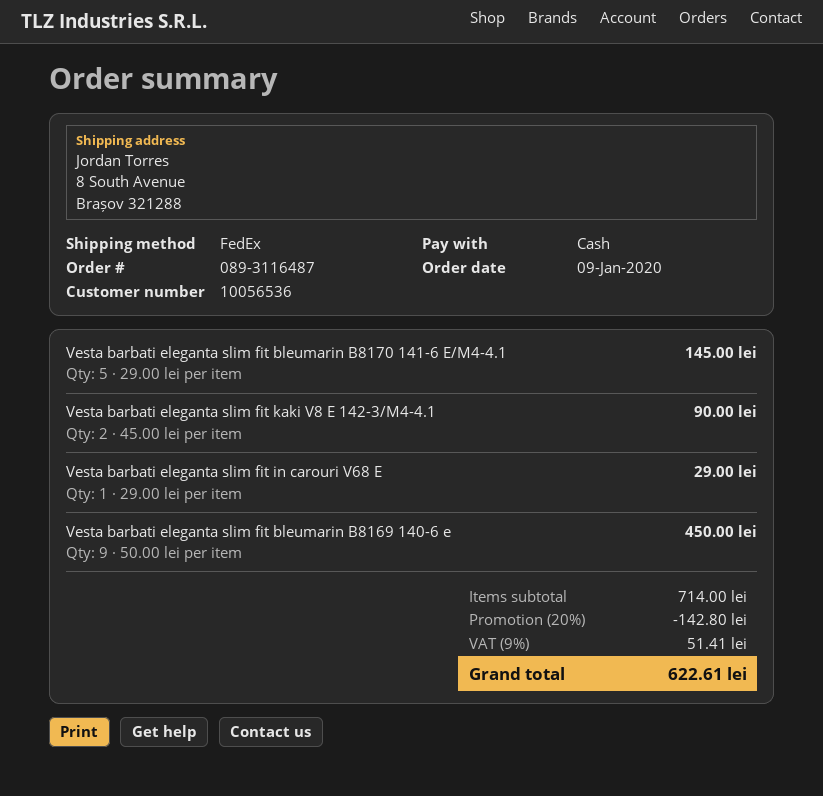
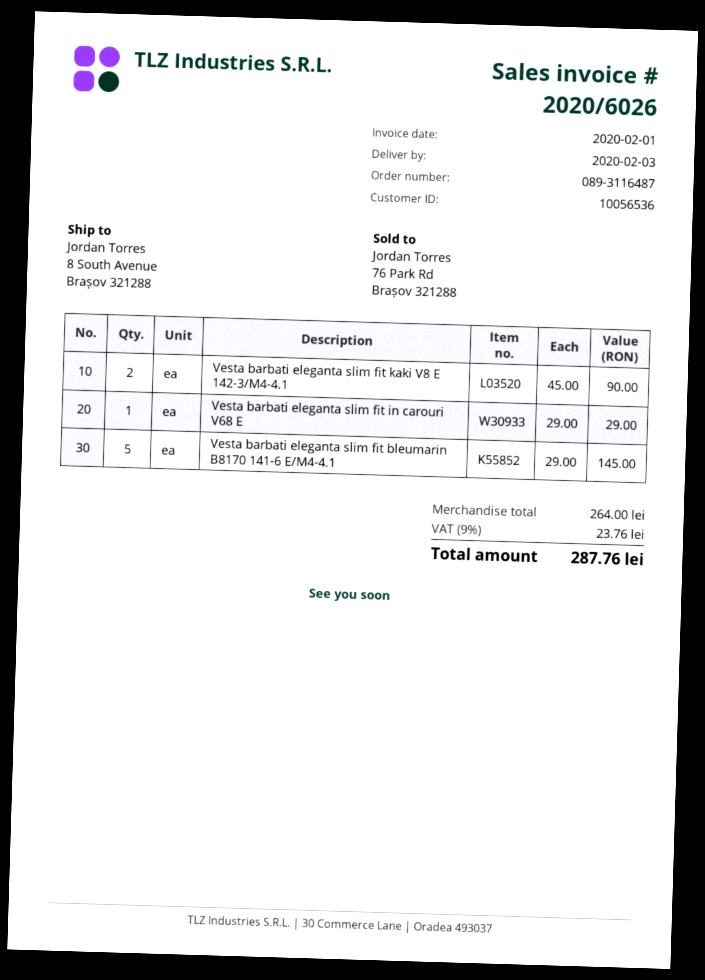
Vesta barbati eleganta slim fit bleumarin B8169 140-6 e: 9 x 50.00 = 450.00 -> none
subtotal: 714.00 -> 264.00
discount: 20% = 142.80 -> none
tax: 9% = 51.41 -> 9% = 23.76
total: 622.61 -> 287.76

